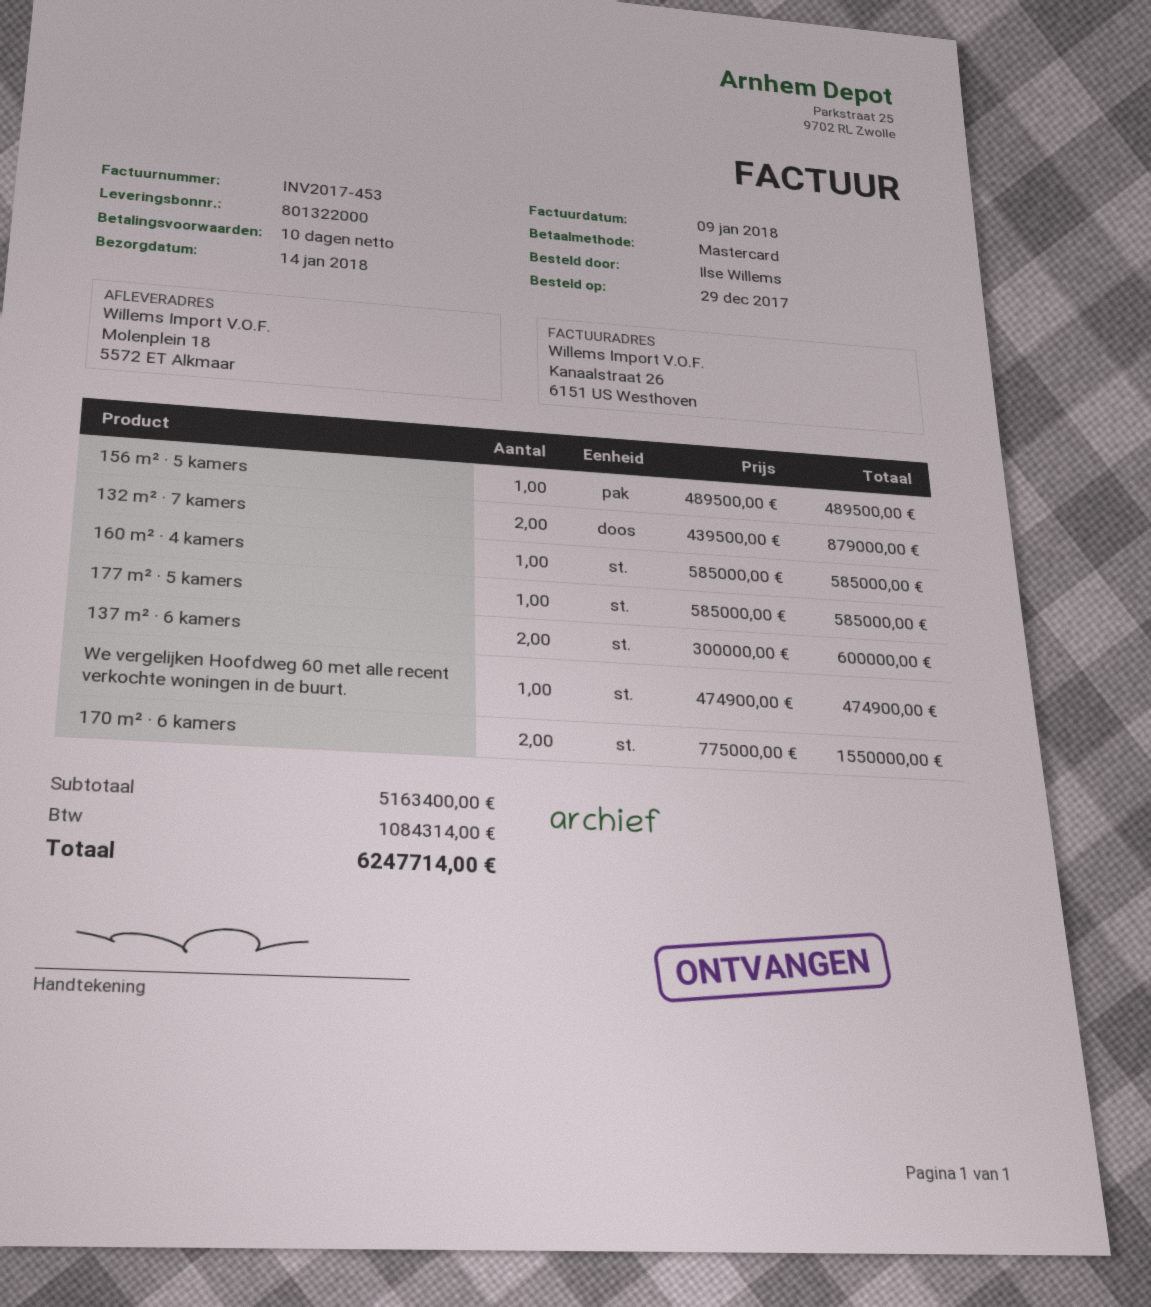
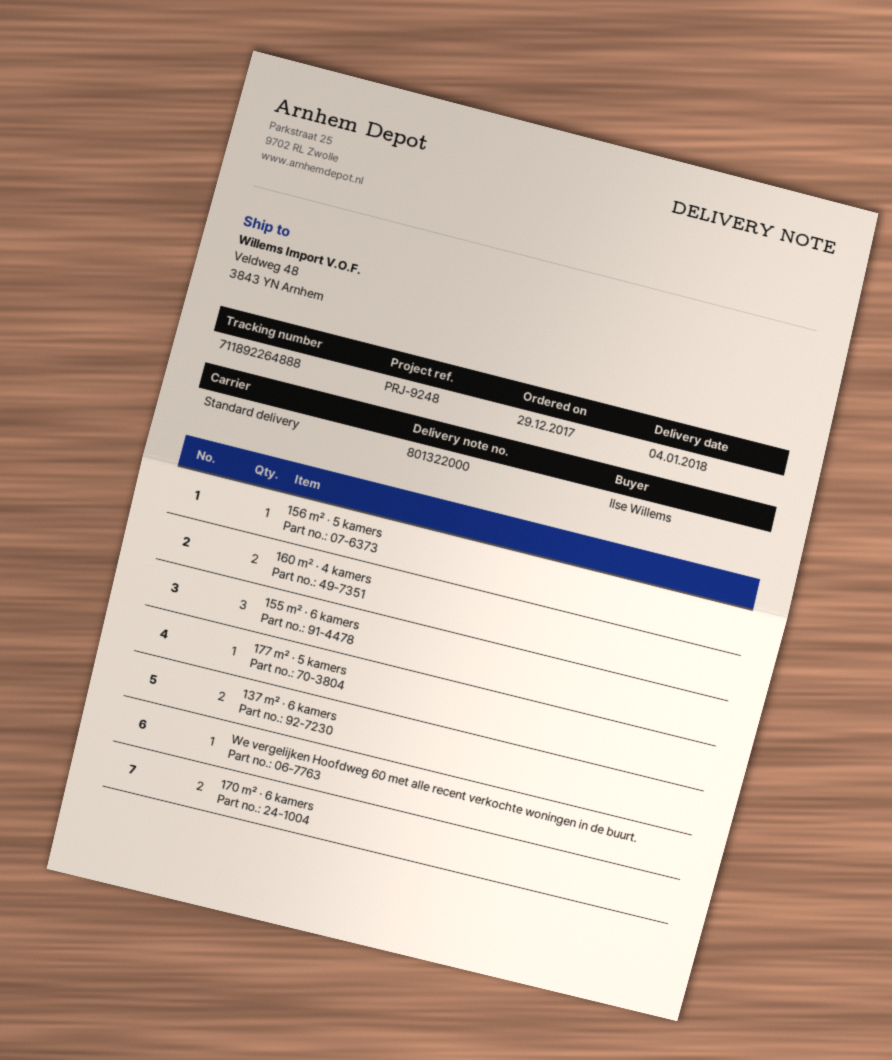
delivery date: 2018-01-14 -> 2018-01-04
ship to: Molenplein 18, 5572 ET Alkmaar -> Veldweg 48, 3843 YN Arnhem
132 m² · 7 kamers: 2 -> none
160 m² · 4 kamers: 1 -> 2
155 m² · 6 kamers: none -> 3

